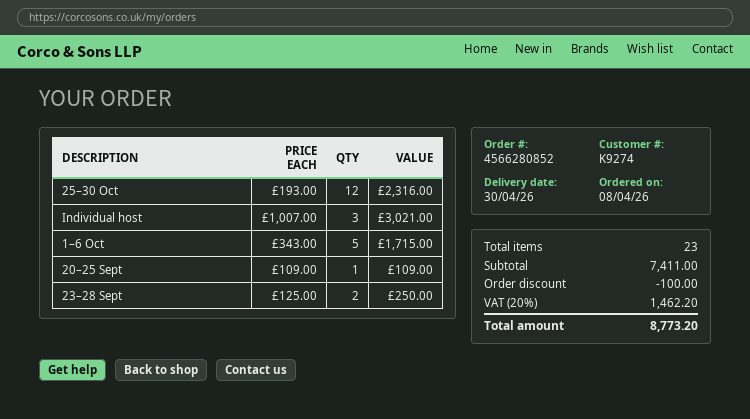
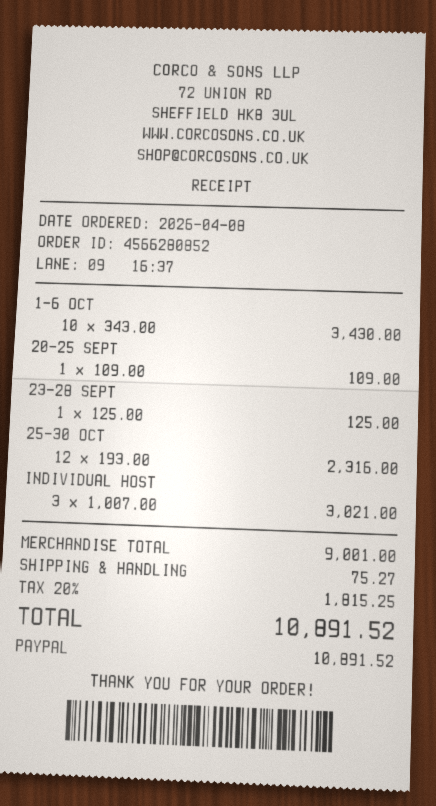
1–6 Oct: 5 x 343.00 = 1715.00 -> 10 x 343.00 = 3430.00
23–28 Sept: 2 x 125.00 = 250.00 -> 1 x 125.00 = 125.00
subtotal: 7411.00 -> 9001.00
discount: 100.00 -> none
shipping: none -> 75.27
tax: 20% = 1462.20 -> 20% = 1815.25
total: 8773.20 -> 10891.52

